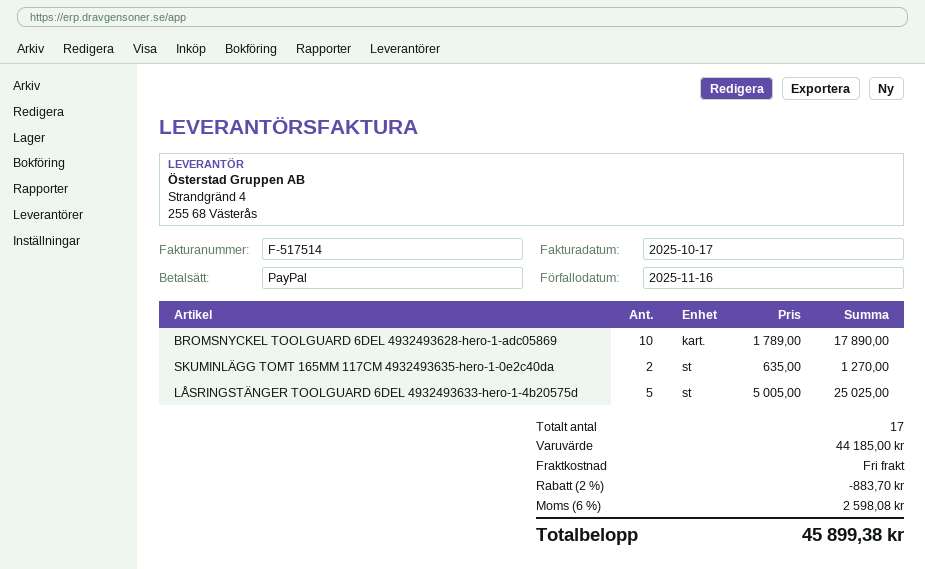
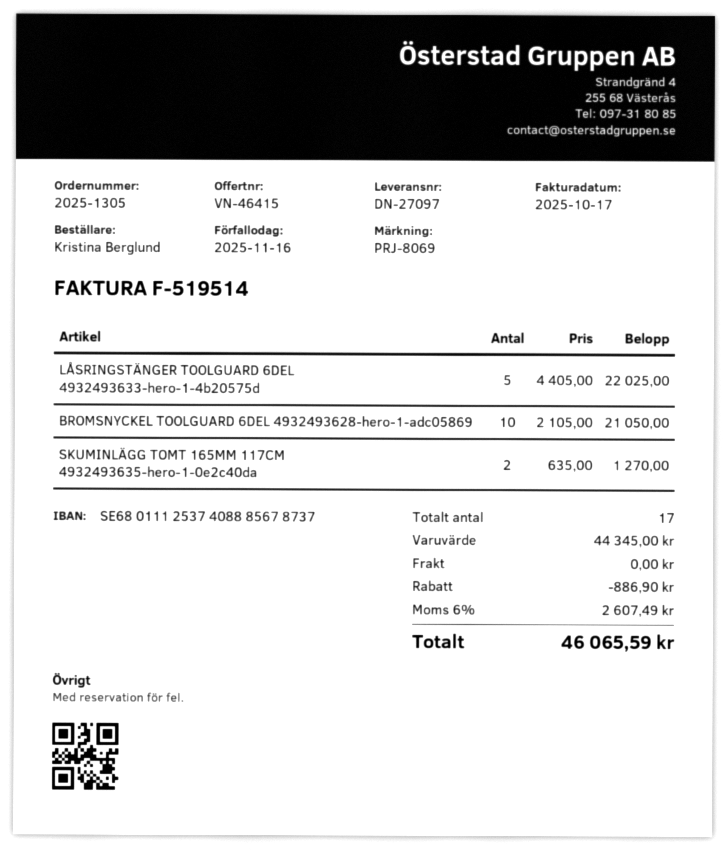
invoice number: F-517514 -> F-519514
BROMSNYCKEL TOOLGUARD 6DEL 4932493628-hero-1-adc05869: 10 x 1789.00 = 17890.00 -> 10 x 2105.00 = 21050.00
LÅSRINGSTÄNGER TOOLGUARD 6DEL 4932493633-hero-1-4b20575d: 5 x 5005.00 = 25025.00 -> 5 x 4405.00 = 22025.00
subtotal: 44185.00 -> 44345.00
discount: 883.70 -> 886.90
tax: 6% = 2598.08 -> 6% = 2607.49
total: 45899.38 -> 46065.59

